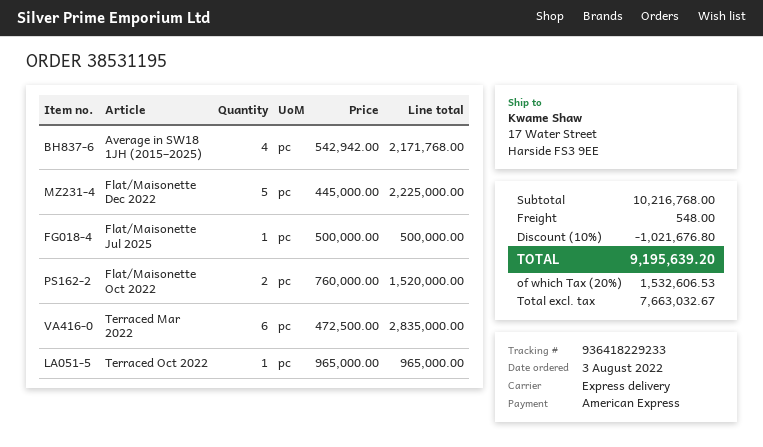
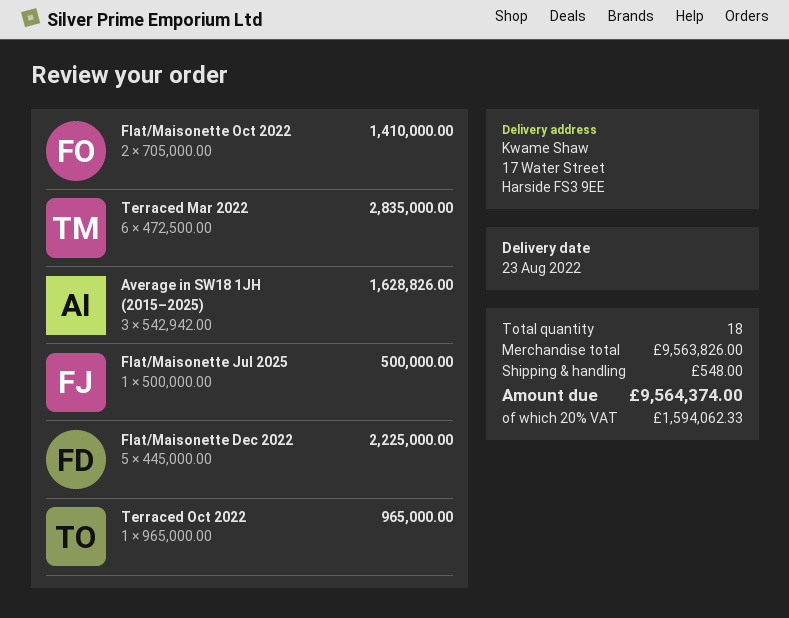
Average in SW18 1JH (2015–2025): 4 x 542942.00 = 2171768.00 -> 3 x 542942.00 = 1628826.00
Flat/Maisonette Oct 2022: 2 x 760000.00 = 1520000.00 -> 2 x 705000.00 = 1410000.00
subtotal: 10216768.00 -> 9563826.00
discount: 10% = 1021676.80 -> none
tax: 20% = 1532606.53 -> 20% = 1594062.33
total: 9195639.20 -> 9564374.00

